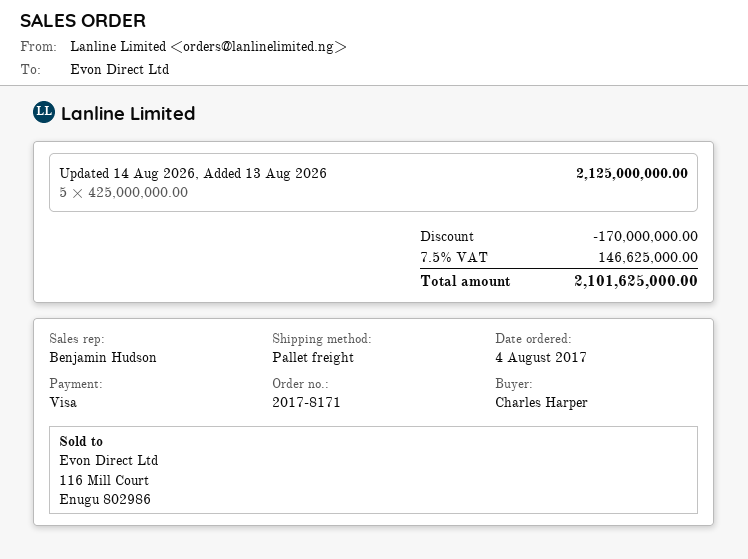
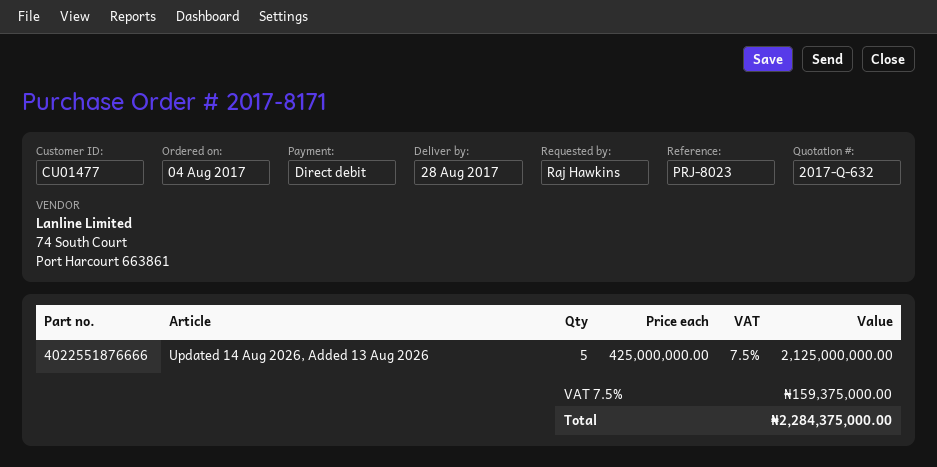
ordered by: Charles Harper -> Raj Hawkins
payment method: Visa -> direct debit
discount: 170000000.00 -> none
tax: 7.5% = 146625000.00 -> 7.5% = 159375000.00
total: 2101625000.00 -> 2284375000.00

